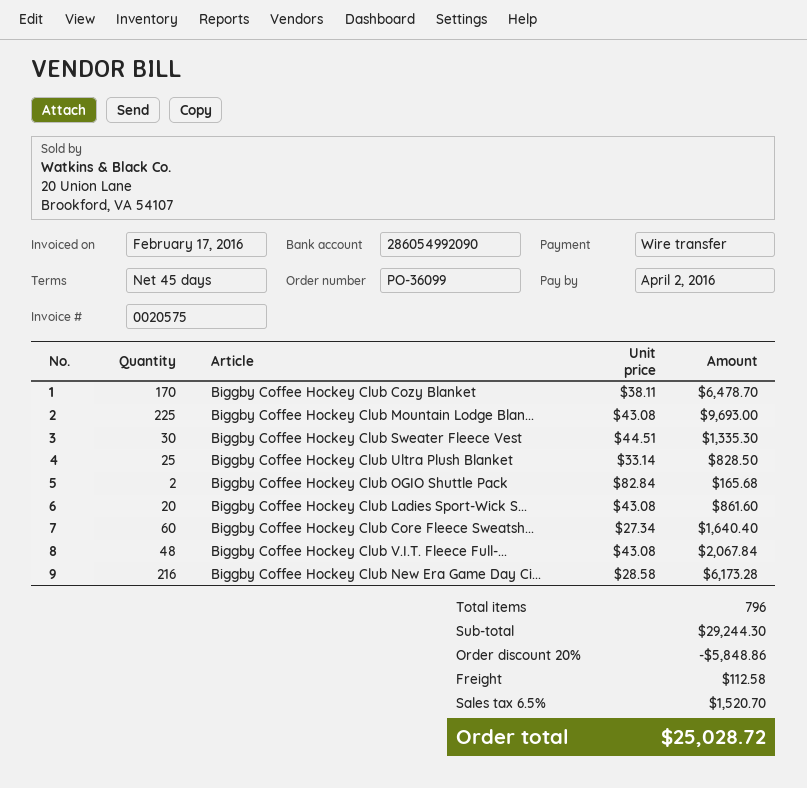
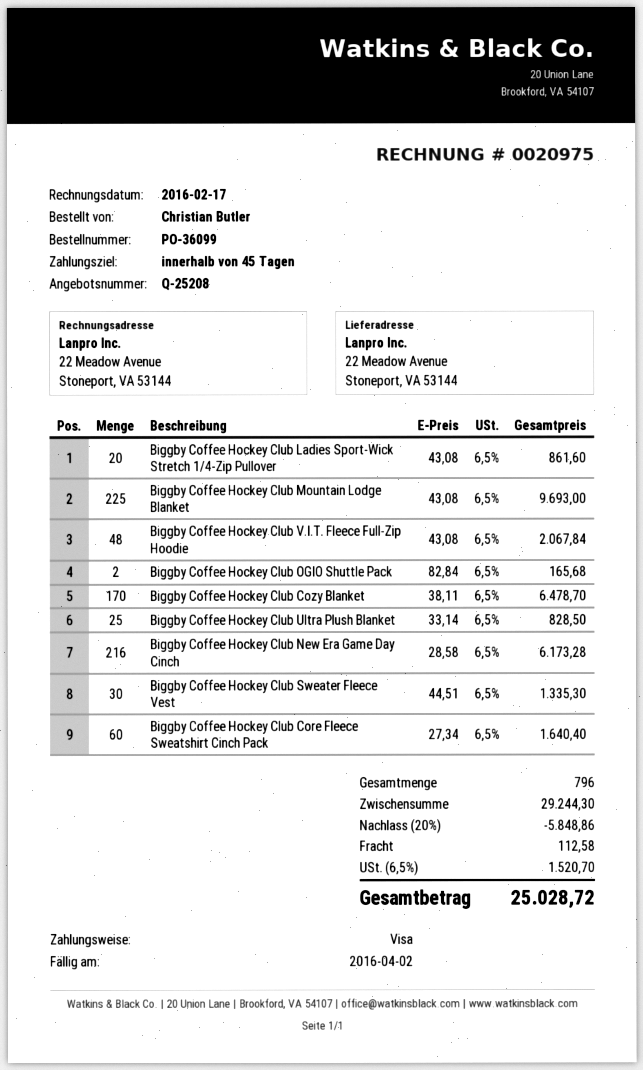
invoice number: 0020575 -> 0020975
payment method: bank transfer -> Visa

